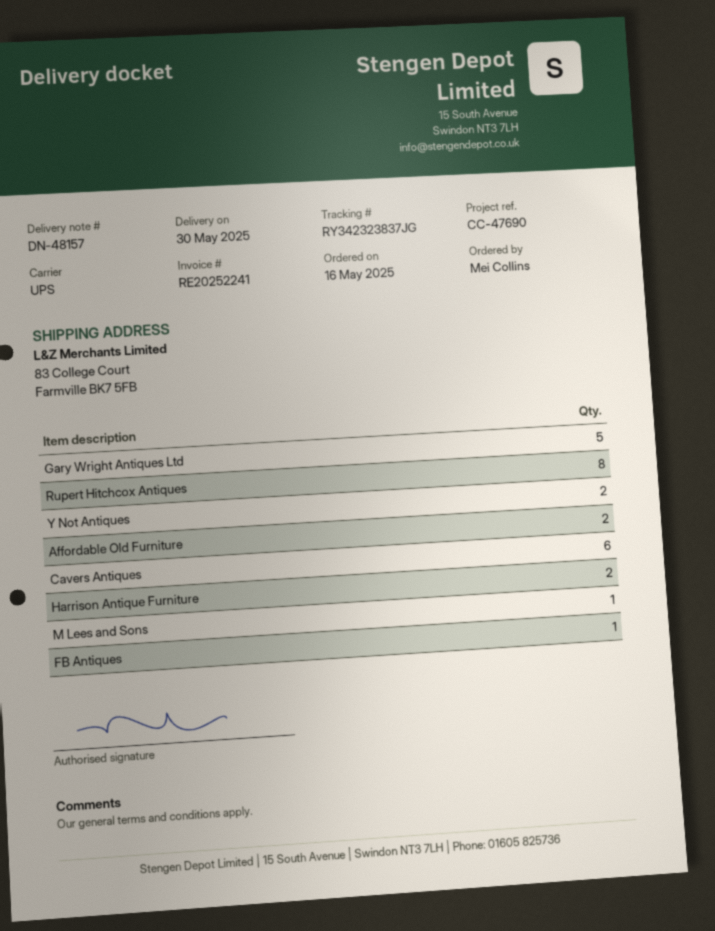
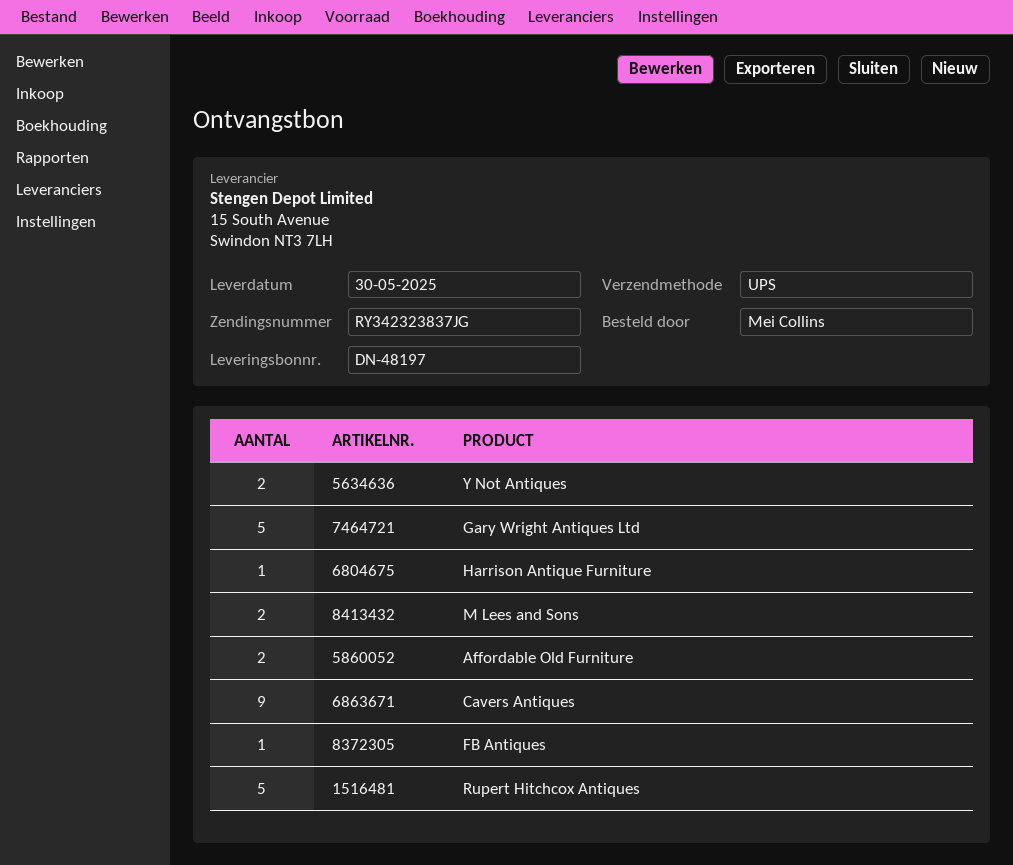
delivery note number: DN-48157 -> DN-48197
Rupert Hitchcox Antiques: 8 -> 5
Cavers Antiques: 6 -> 9
Harrison Antique Furniture: 2 -> 1
M Lees and Sons: 1 -> 2

